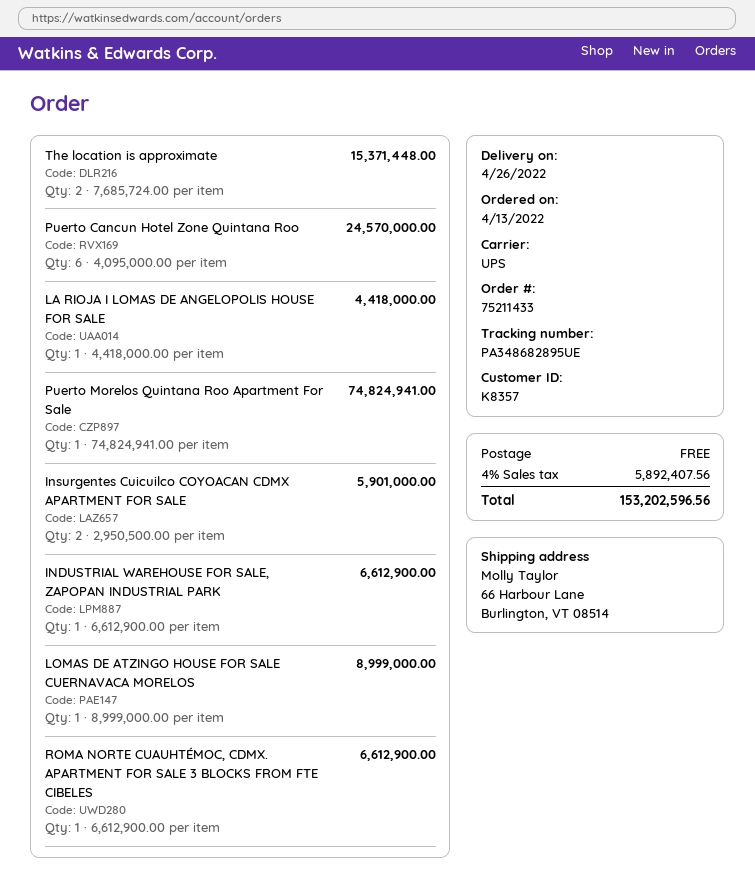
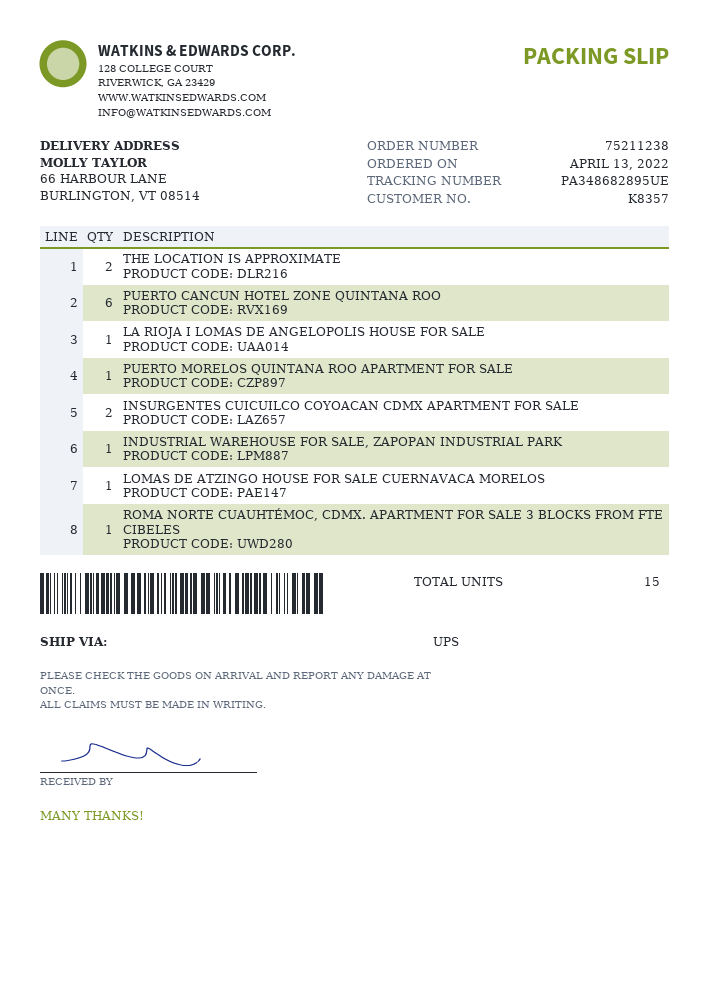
order number: 75211433 -> 75211238

